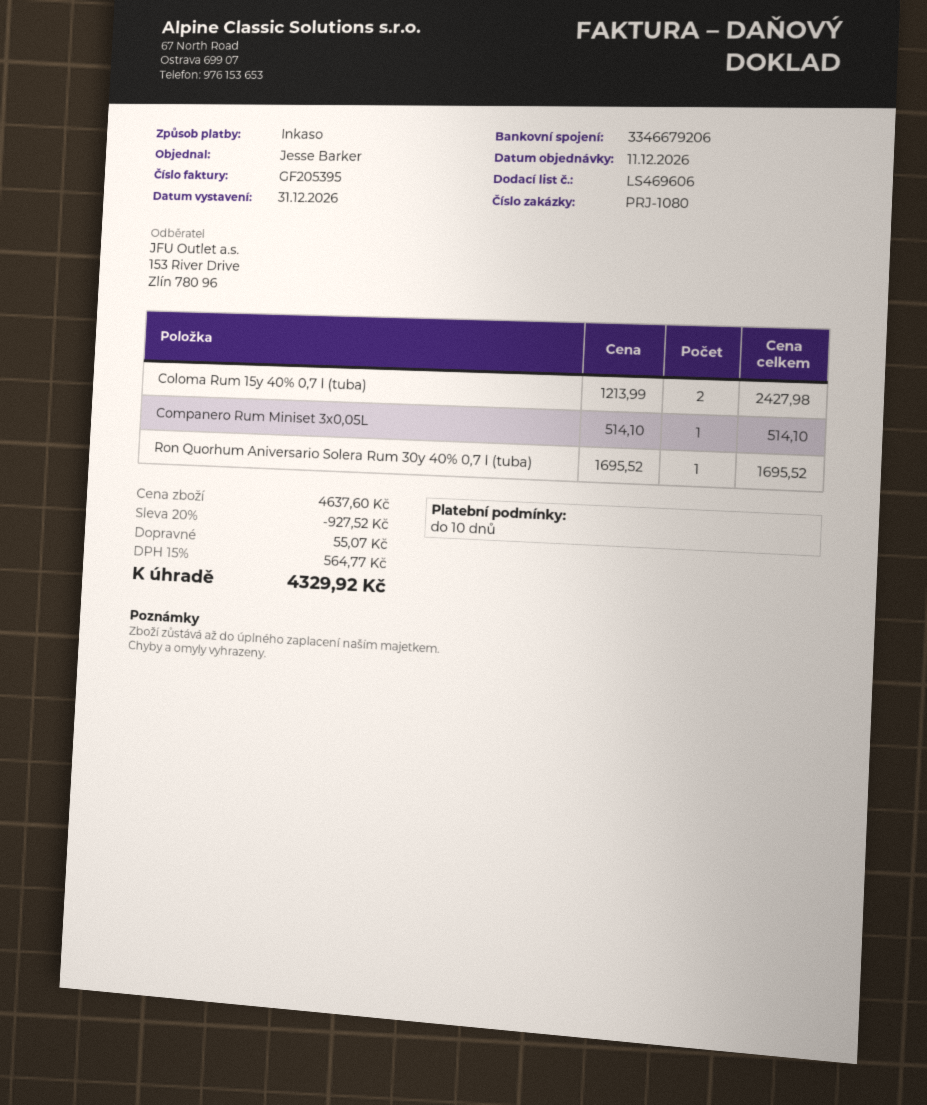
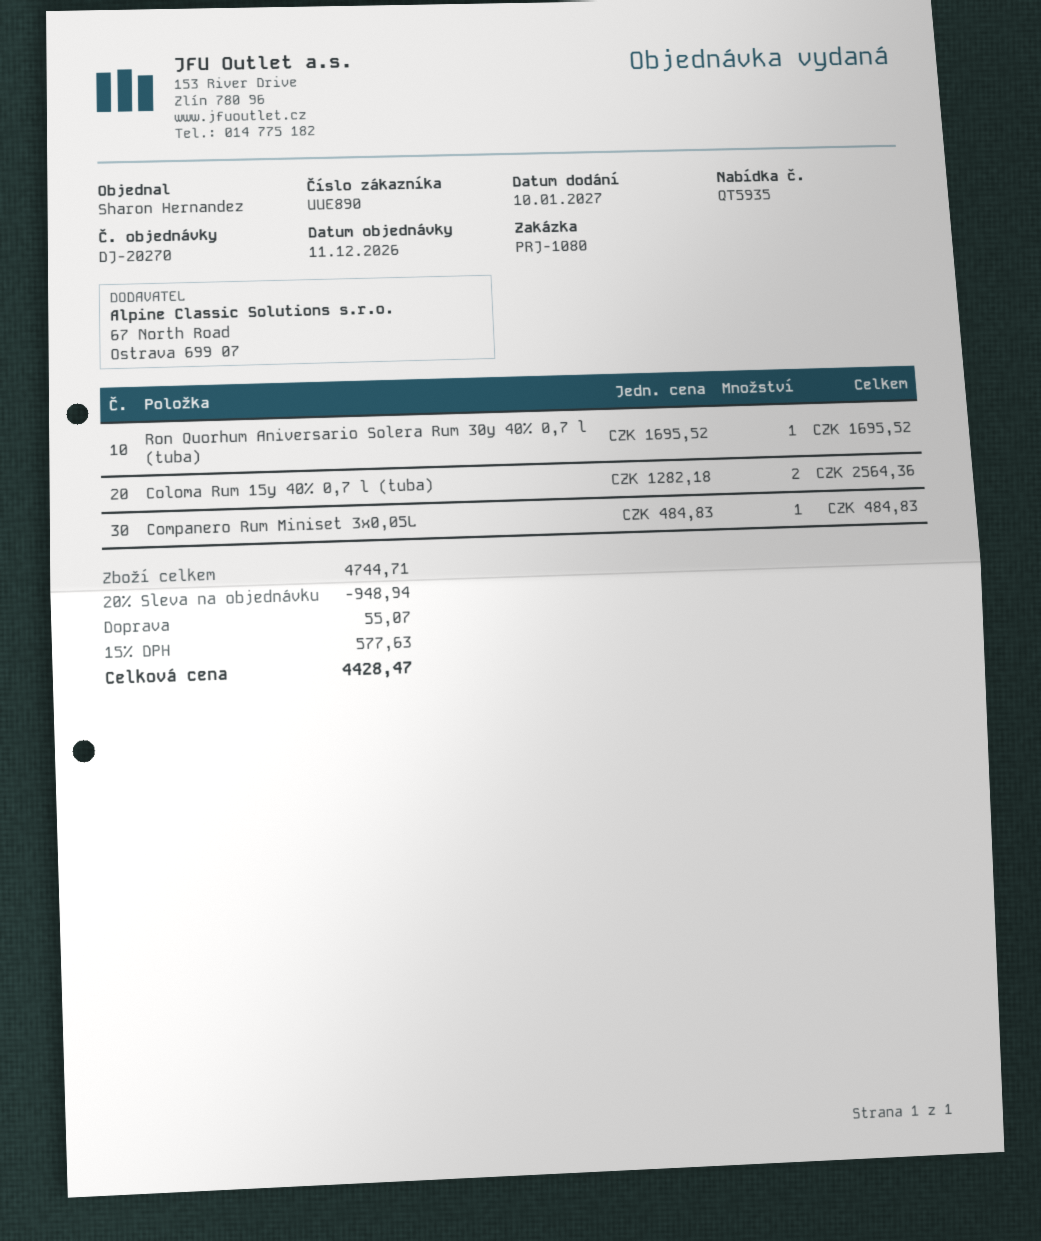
ordered by: Jesse Barker -> Sharon Hernandez
Coloma Rum 15y 40% 0,7 l (tuba): 2 x 1213.99 = 2427.98 -> 2 x 1282.18 = 2564.36
Companero Rum Miniset 3x0,05L: 1 x 514.10 = 514.10 -> 1 x 484.83 = 484.83
subtotal: 4637.60 -> 4744.71
discount: 20% = 927.52 -> 20% = 948.94
tax: 15% = 564.77 -> 15% = 577.63
total: 4329.92 -> 4428.47

